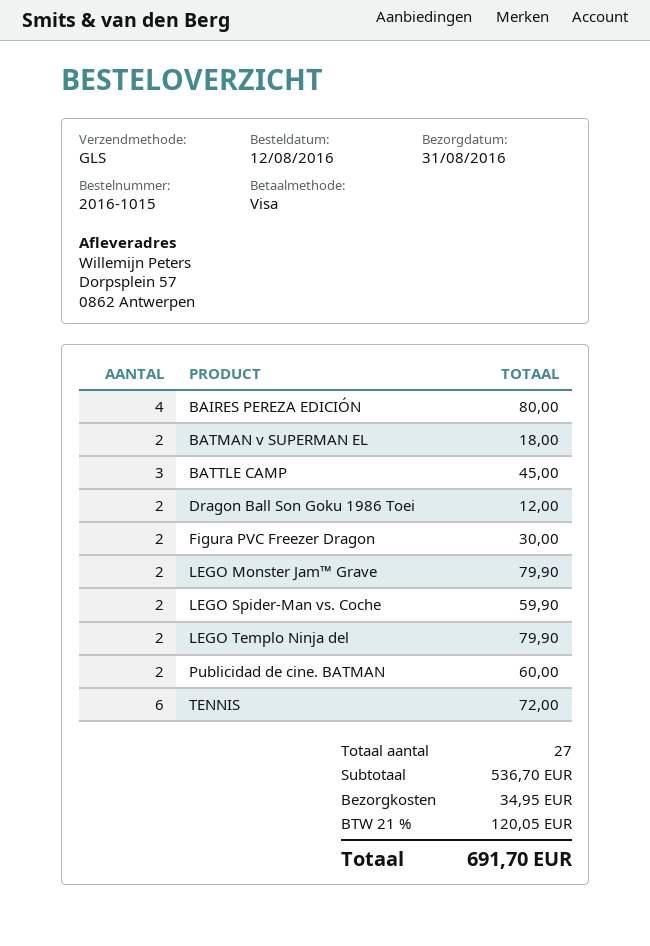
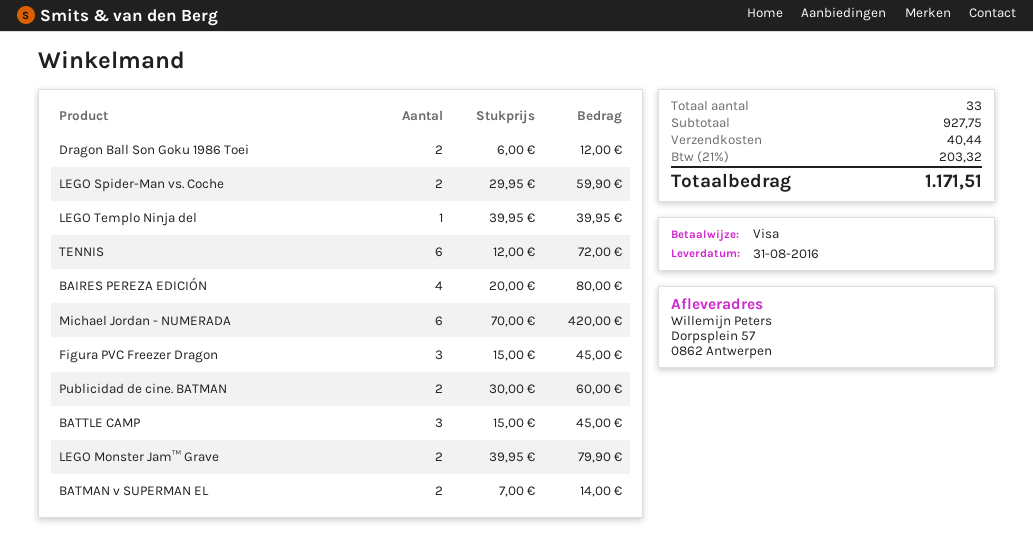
BATMAN v SUPERMAN EL: 2 for 18.00 -> 2 for 14.00
Figura PVC Freezer Dragon: 2 for 30.00 -> 3 for 45.00
LEGO Templo Ninja del: 2 for 79.90 -> 1 for 39.95
Michael Jordan - NUMERADA: none -> 6 for 420.00
total quantity: 27 -> 33
subtotal: 536.70 -> 927.75
shipping: 34.95 -> 40.44
tax: 21% = 120.05 -> 21% = 203.32
total: 691.70 -> 1171.51

